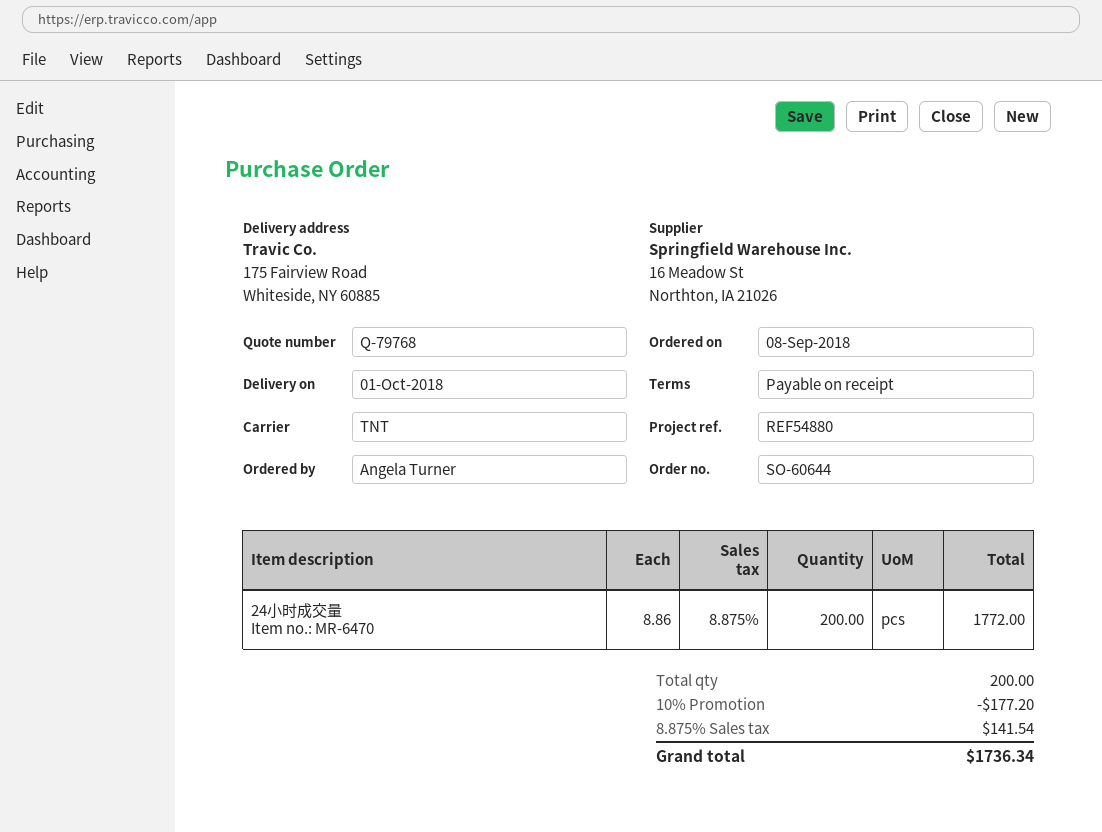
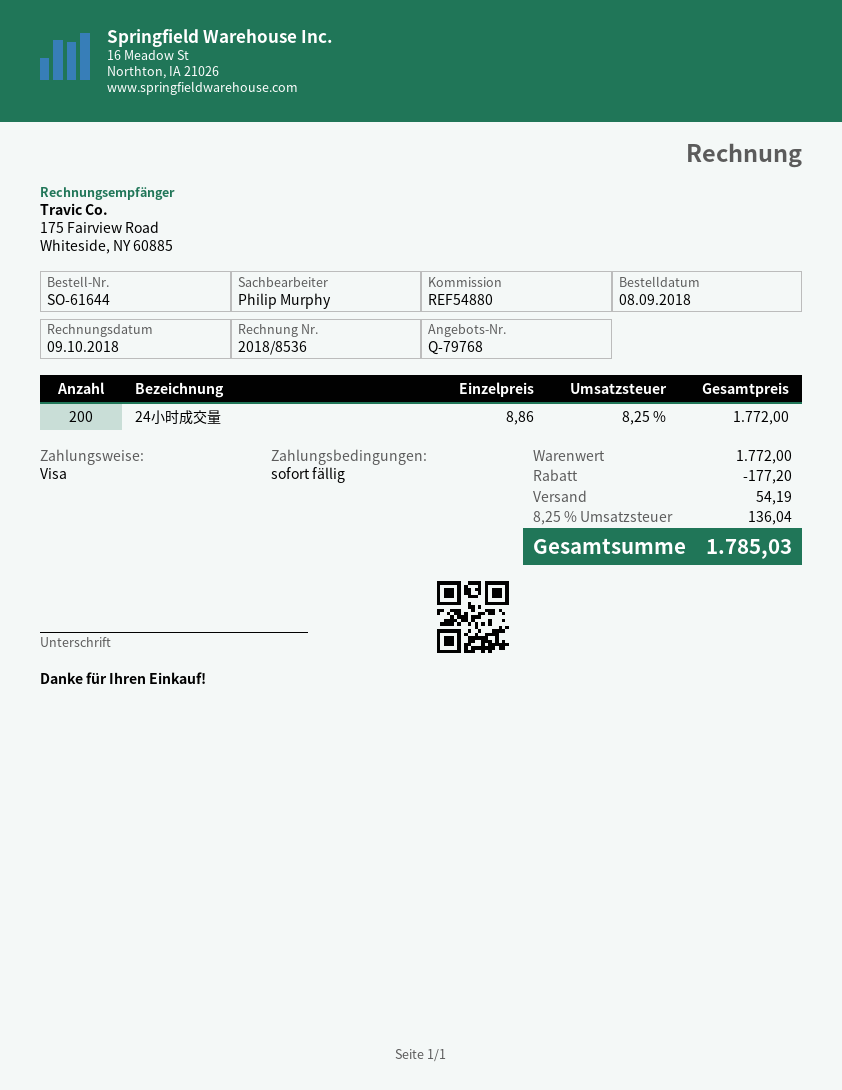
order number: SO-60644 -> SO-61644
shipping: none -> 54.19
tax: 8.875% = 141.54 -> 8.25% = 136.04
total: 1736.34 -> 1785.03

